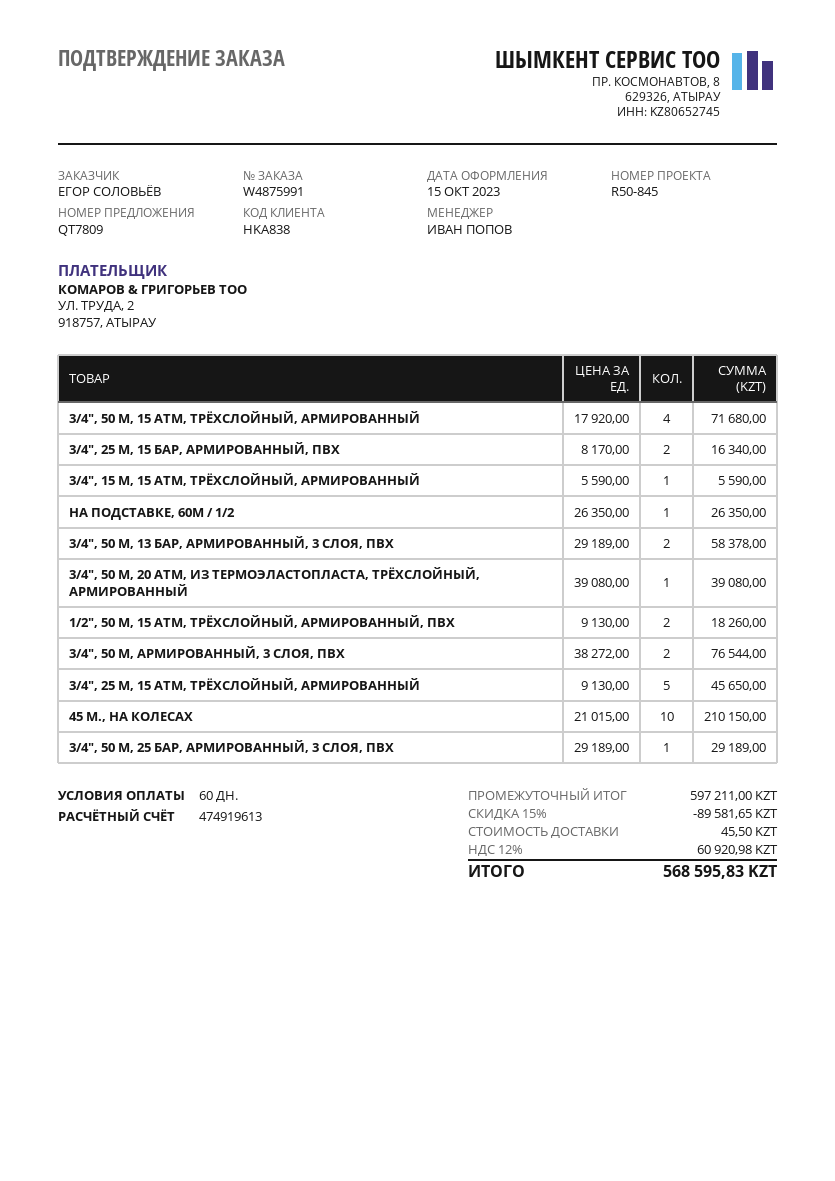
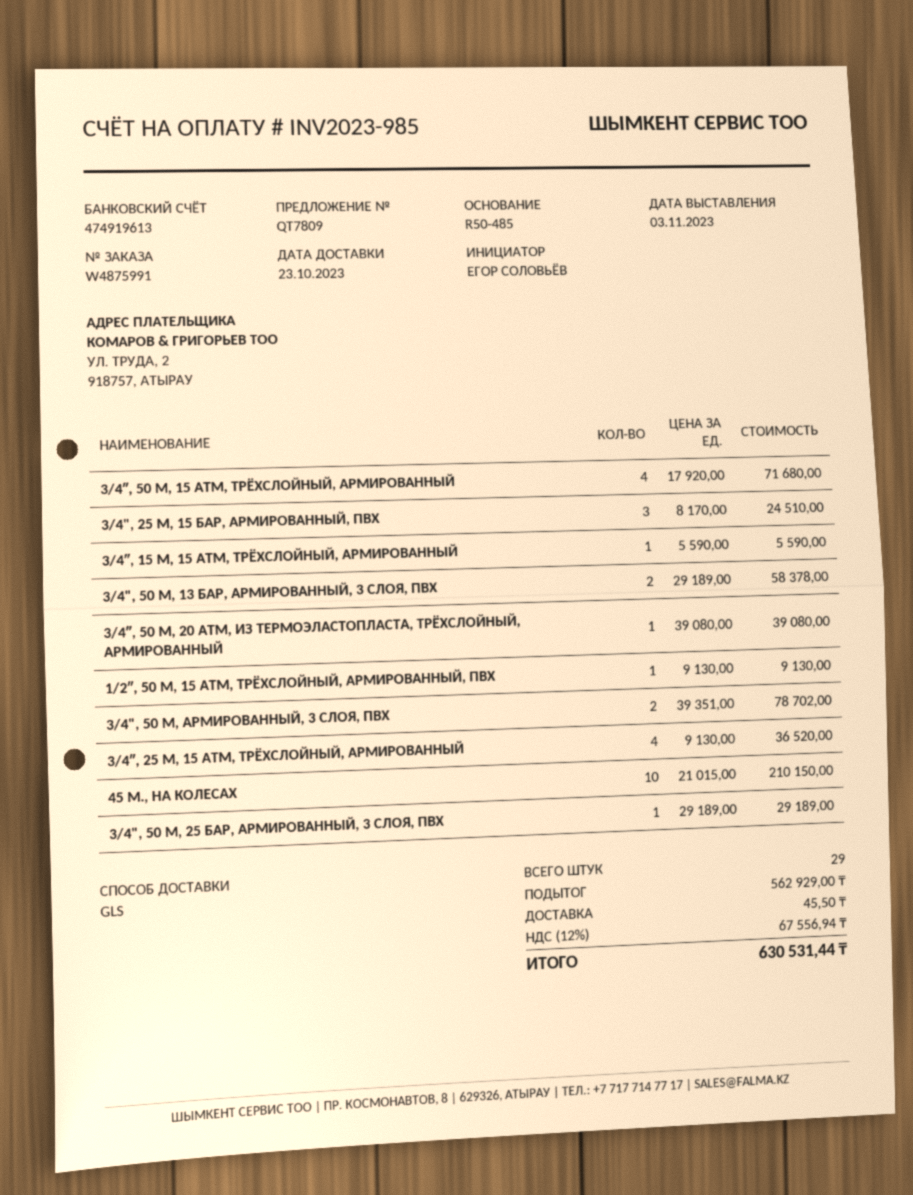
reference: R50-845 -> R50-485
3/4", 25 М, 15 БАР, АРМИРОВАННЫЙ, ПВХ: 2 x 8170.00 = 16340.00 -> 3 x 8170.00 = 24510.00
НА ПОДСТАВКЕ, 60М / 1/2: 1 x 26350.00 = 26350.00 -> none
1/2″, 50 М, 15 АТМ, ТРЁХСЛОЙНЫЙ, АРМИРОВАННЫЙ, ПВХ: 2 x 9130.00 = 18260.00 -> 1 x 9130.00 = 9130.00
3/4", 50 М, АРМИРОВАННЫЙ, 3 СЛОЯ, ПВХ: 2 x 38272.00 = 76544.00 -> 2 x 39351.00 = 78702.00
3/4″, 25 М, 15 АТМ, ТРЁХСЛОЙНЫЙ, АРМИРОВАННЫЙ: 5 x 9130.00 = 45650.00 -> 4 x 9130.00 = 36520.00
subtotal: 597211.00 -> 562929.00
discount: 15% = 89581.65 -> none
tax: 12% = 60920.98 -> 12% = 67556.94
total: 568595.83 -> 630531.44

